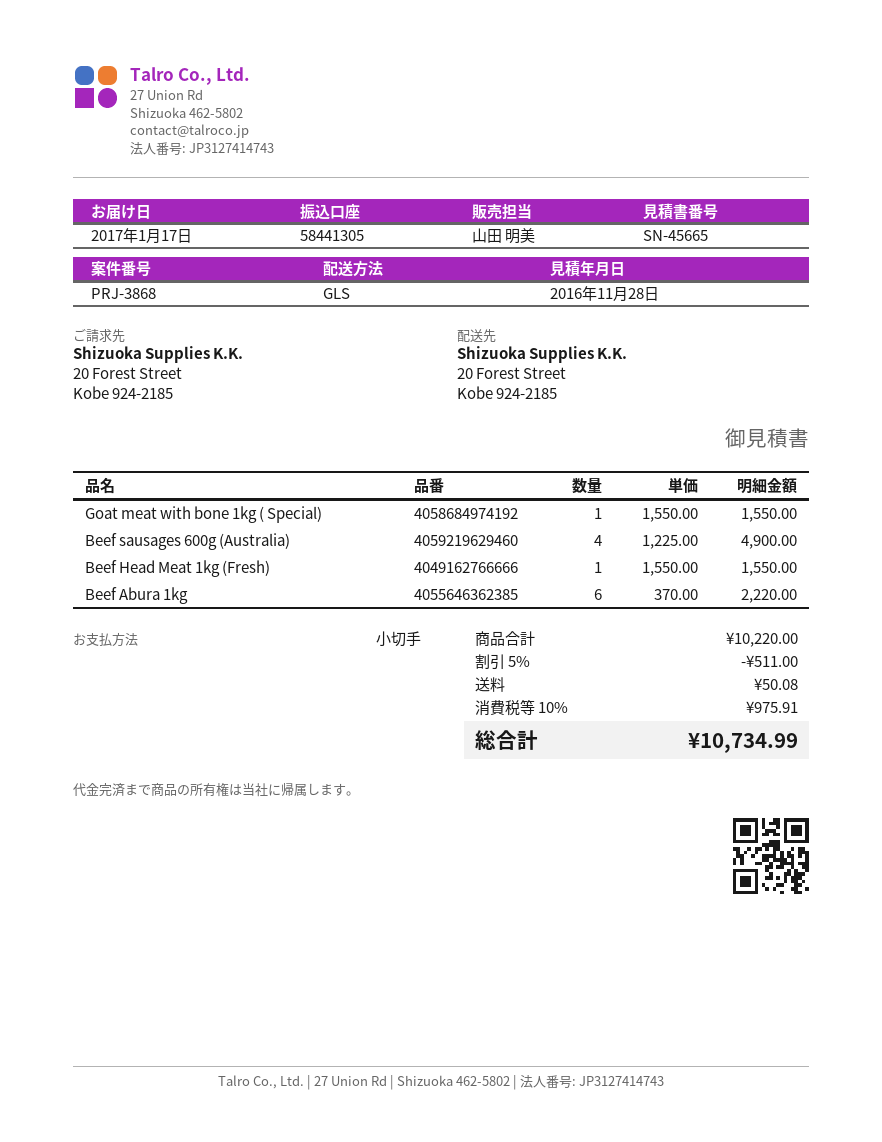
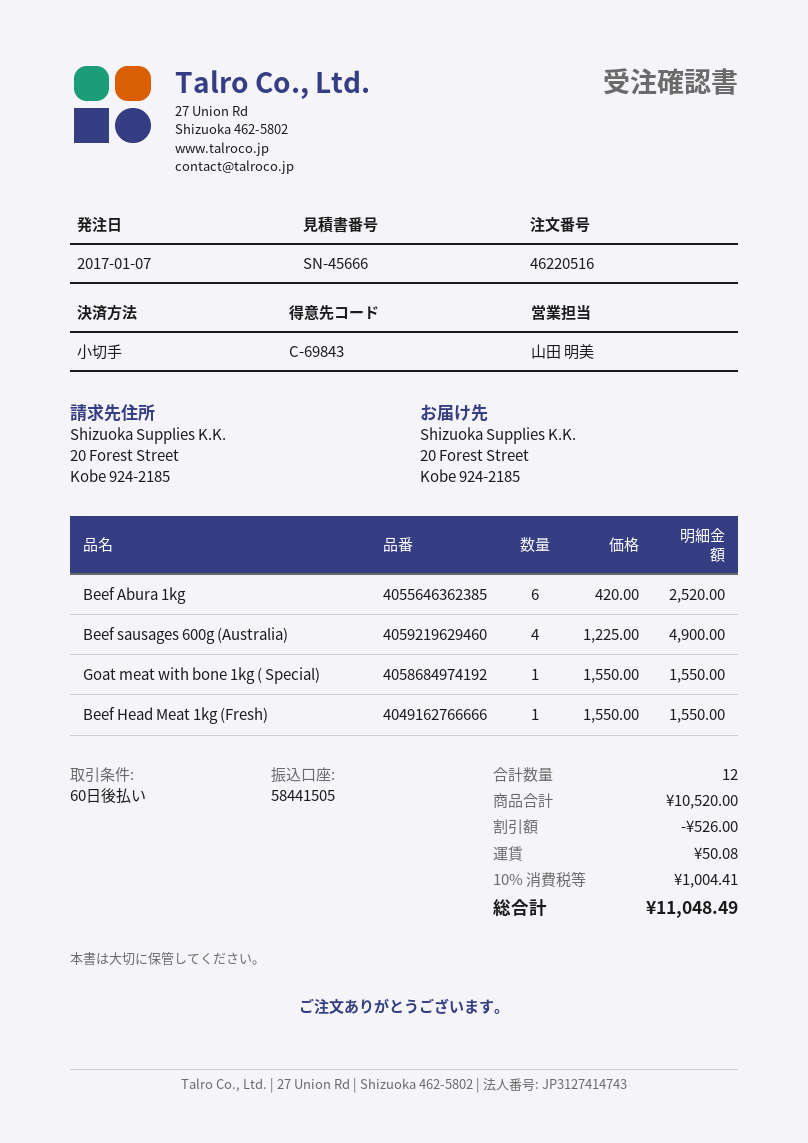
quote number: SN-45665 -> SN-45666
bank account: 58441305 -> 58441505
Beef Abura 1kg: 6 x 370.00 = 2220.00 -> 6 x 420.00 = 2520.00
subtotal: 10220.00 -> 10520.00
discount: 511.00 -> 526.00
tax: 10% = 975.91 -> 10% = 1004.41
total: 10734.99 -> 11048.49

